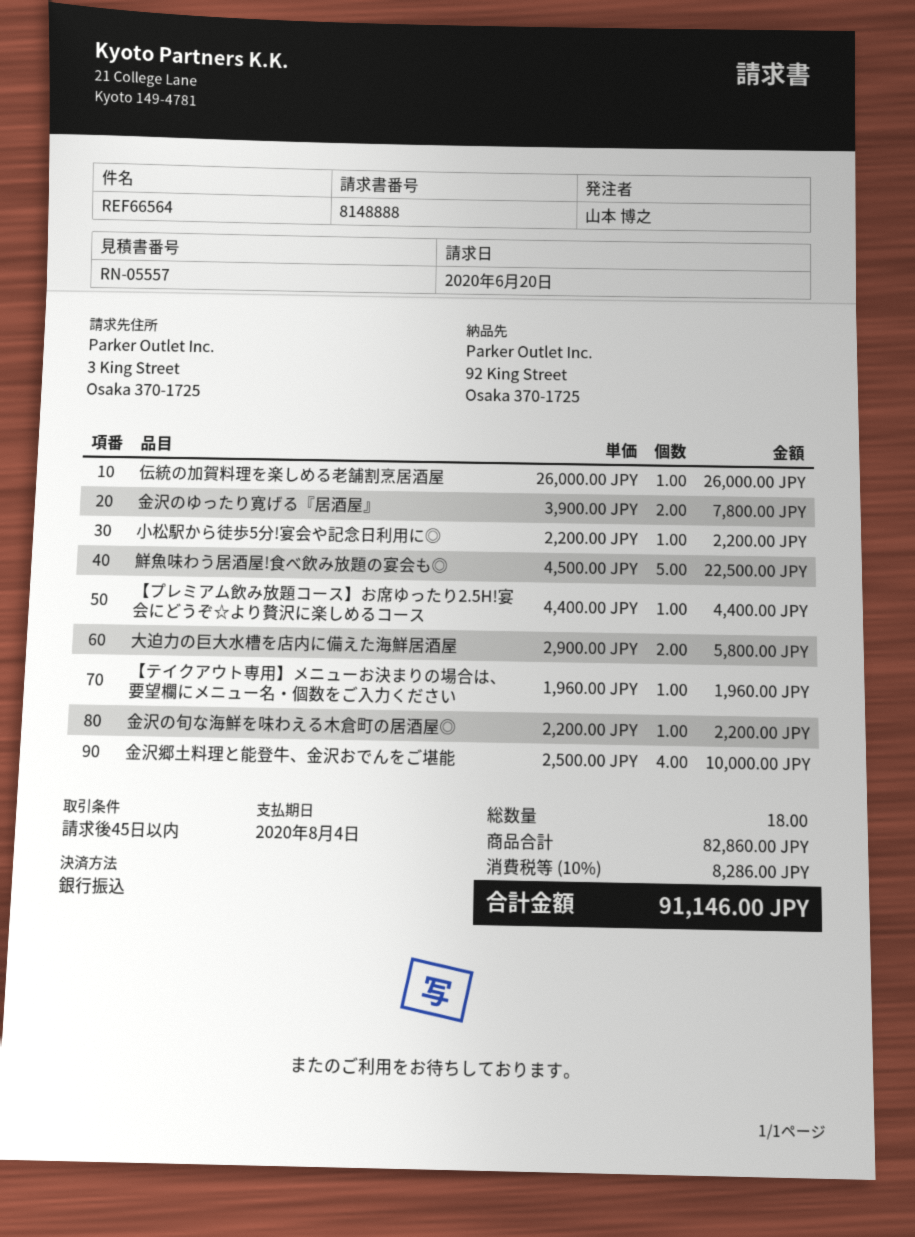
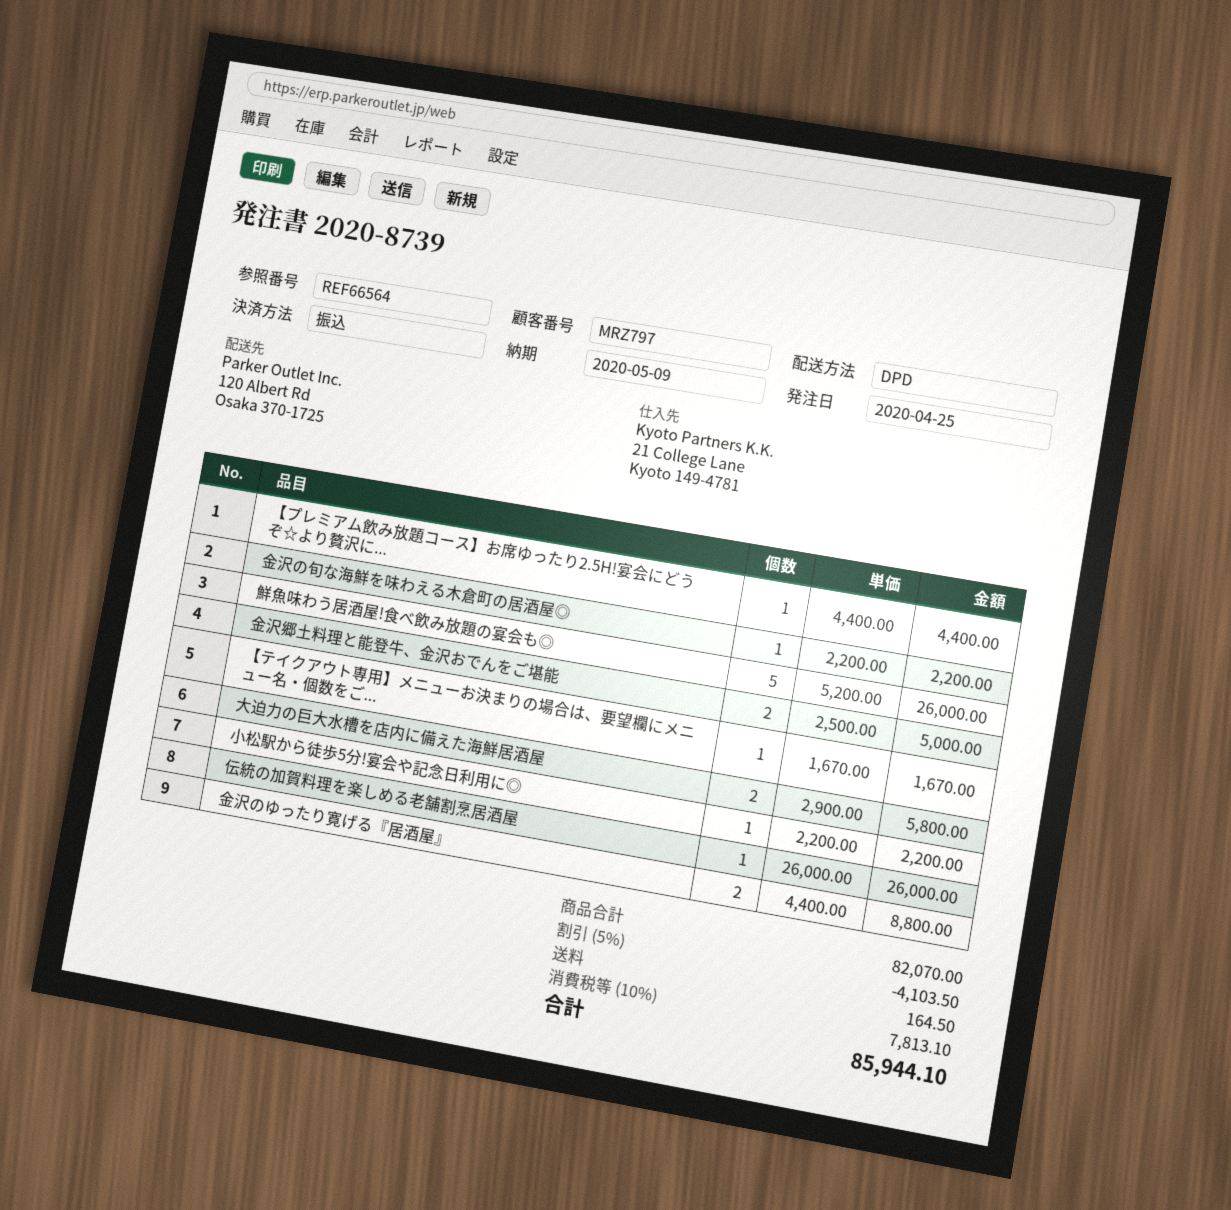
ship to: 92 King Street, Osaka 370-1725 -> 120 Albert Rd, Osaka 370-1725
金沢のゆったり寛げる『居酒屋』: 2 x 3900.00 = 7800.00 -> 2 x 4400.00 = 8800.00
鮮魚味わう居酒屋!食べ飲み放題の宴会も◎: 5 x 4500.00 = 22500.00 -> 5 x 5200.00 = 26000.00
【テイクアウト専用】メニューお決まりの場合は、要望欄にメニュー名・個数をご入力ください: 1 x 1960.00 = 1960.00 -> 1 x 1670.00 = 1670.00
金沢郷土料理と能登牛、金沢おでんをご堪能: 4 x 2500.00 = 10000.00 -> 2 x 2500.00 = 5000.00
subtotal: 82860.00 -> 82070.00
discount: none -> 5% = 4103.50
shipping: none -> 164.50
tax: 10% = 8286.00 -> 10% = 7813.10
total: 91146.00 -> 85944.10

